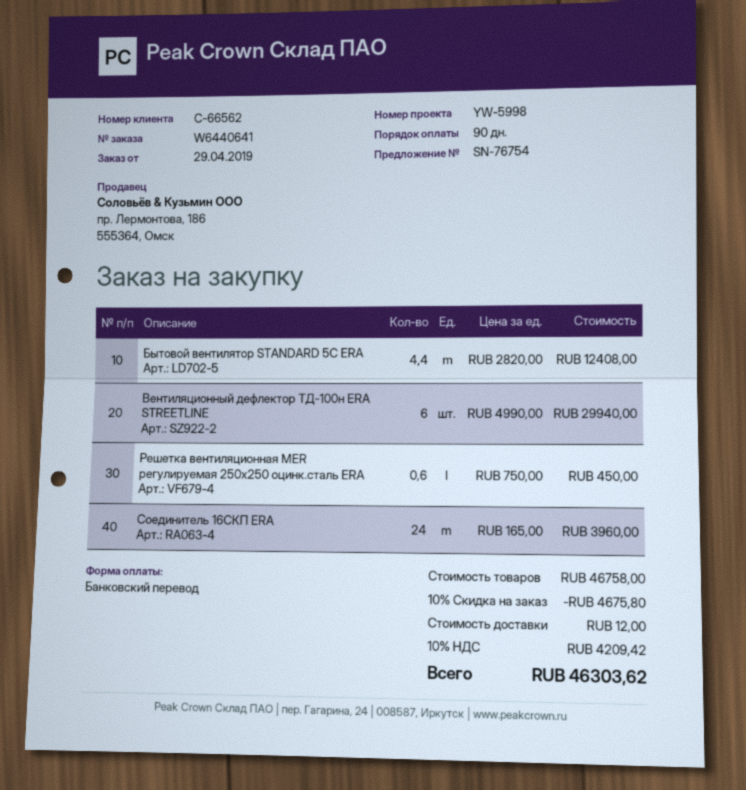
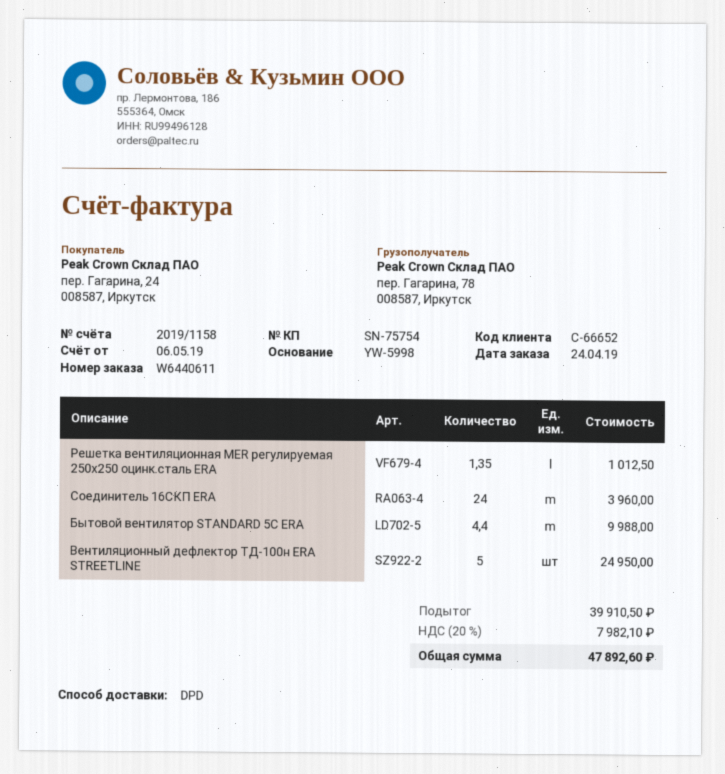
quote number: SN-76754 -> SN-75754
order number: W6440641 -> W6440611
order date: 2019-04-29 -> 2019-04-24
customer number: C-66562 -> C-66652
Бытовой вентилятор STANDARD 5C ERA: 4.4 for 12408.00 -> 4.4 for 9988.00
Вентиляционный дефлектор ТД-100н ERA STREETLINE: 6 for 29940.00 -> 5 for 24950.00
Решетка вентиляционная MER регулируемая 250х250 оцинк.сталь ERA: 0.6 for 450.00 -> 1.35 for 1012.50
subtotal: 46758.00 -> 39910.50
discount: 10% = 4675.80 -> none
shipping: 12.00 -> none
tax: 10% = 4209.42 -> 20% = 7982.10
total: 46303.62 -> 47892.60

